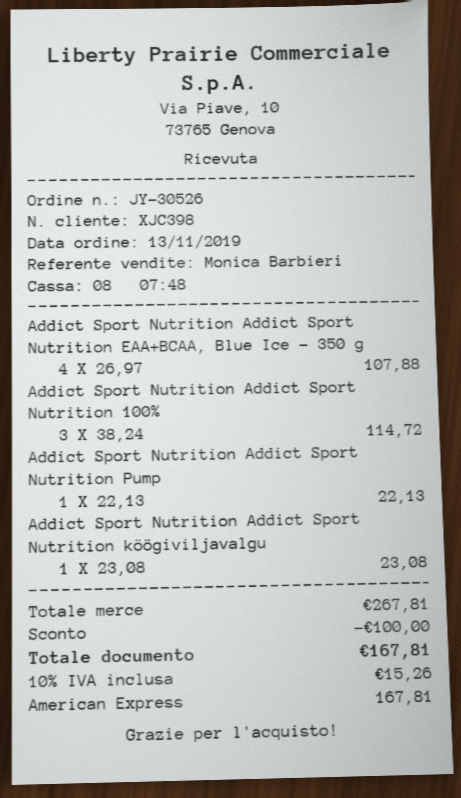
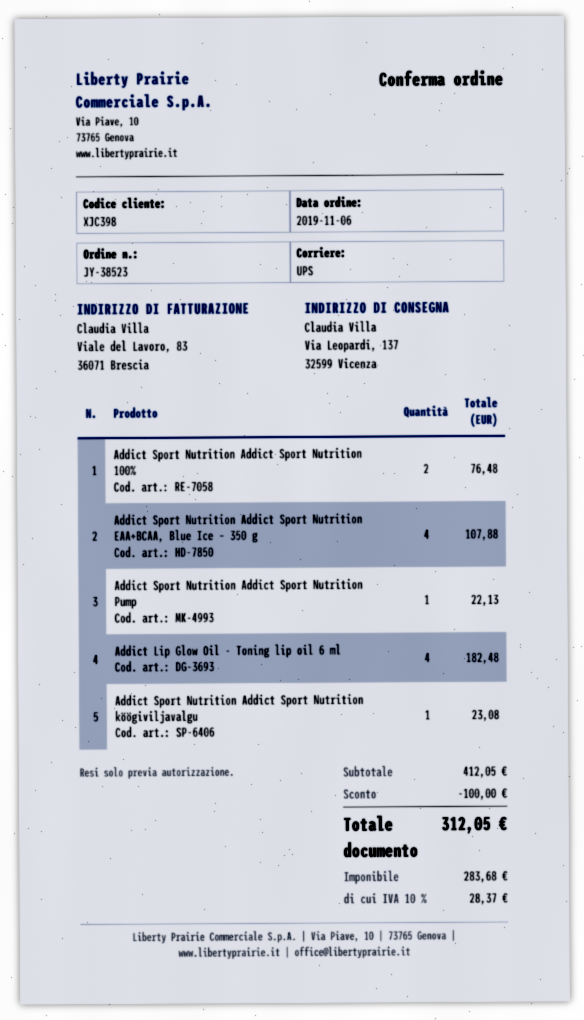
order number: JY-30526 -> JY-38523
order date: 2019-11-13 -> 2019-11-06
Addict Sport Nutrition Addict Sport Nutrition 100%: 3 for 114.72 -> 2 for 76.48
Addict Lip Glow Oil - Toning lip oil 6 ml: none -> 4 for 182.48
subtotal: 267.81 -> 412.05
tax: 10% = 15.26 -> 10% = 28.37
total: 167.81 -> 312.05

